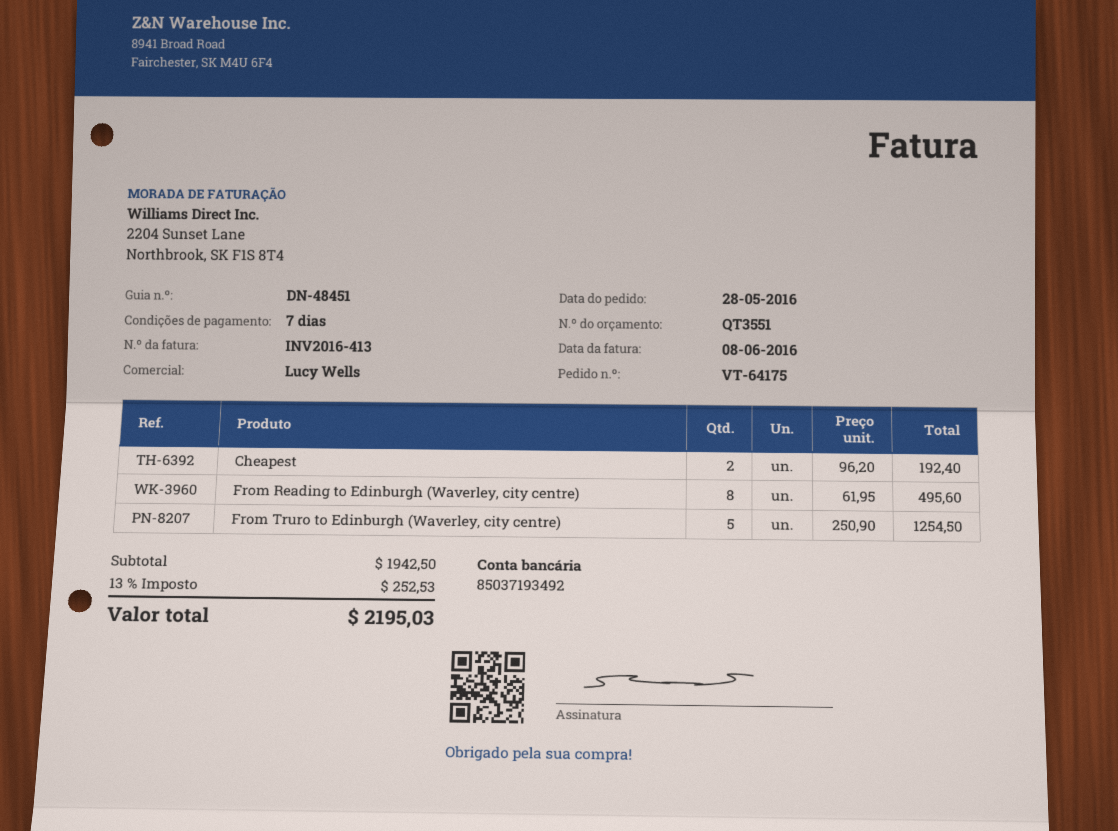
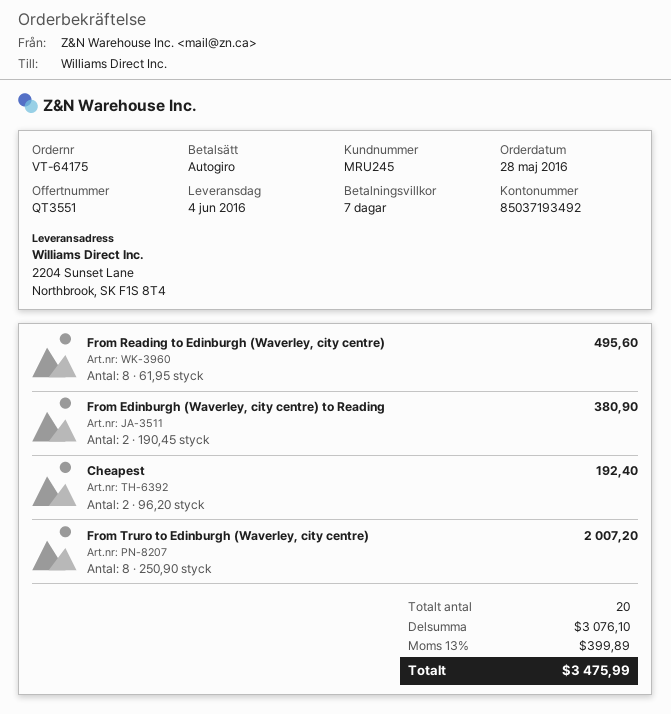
From Truro to Edinburgh (Waverley, city centre): 5 x 250.90 = 1254.50 -> 8 x 250.90 = 2007.20
From Edinburgh (Waverley, city centre) to Reading: none -> 2 x 190.45 = 380.90
subtotal: 1942.50 -> 3076.10
tax: 13% = 252.53 -> 13% = 399.89
total: 2195.03 -> 3475.99

